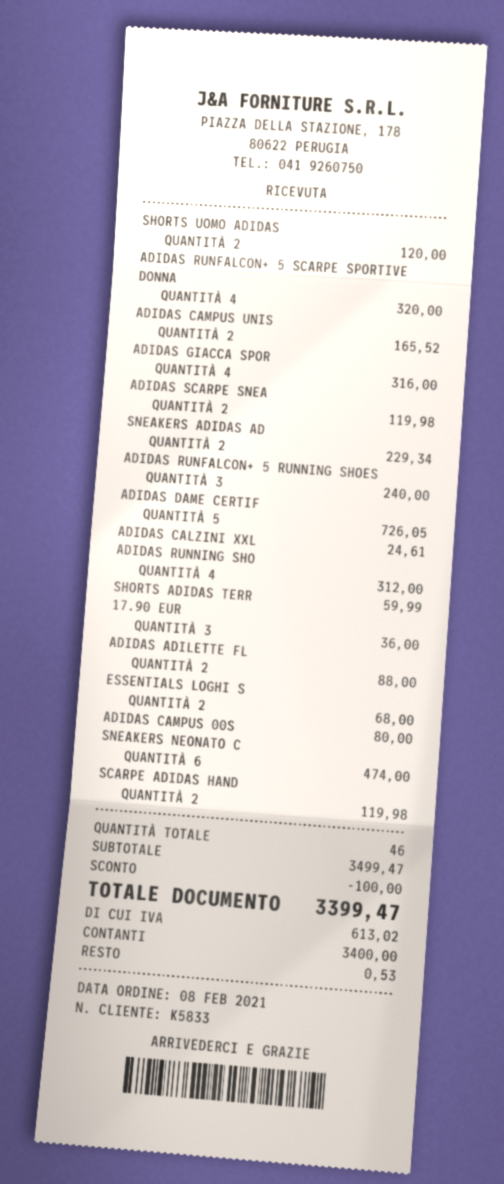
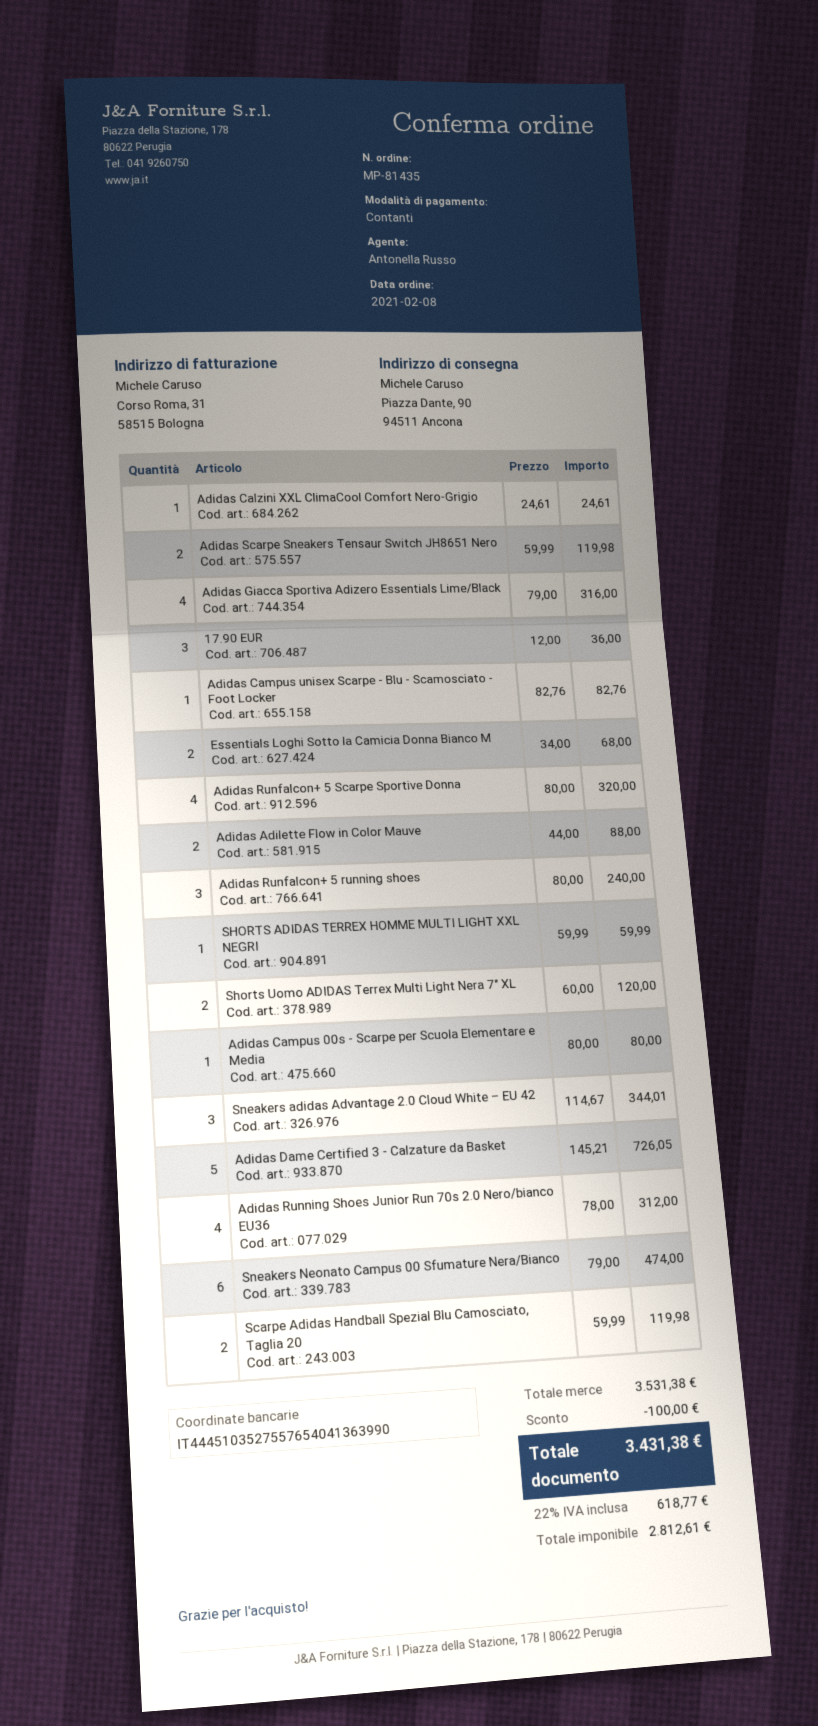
ADIDAS CAMPUS UNIS: 2 for 165.52 -> 1 for 82.76
SNEAKERS ADIDAS AD: 2 for 229.34 -> 3 for 344.01
subtotal: 3499.47 -> 3531.38
tax: 613.02 -> 618.77
total: 3399.47 -> 3431.38

